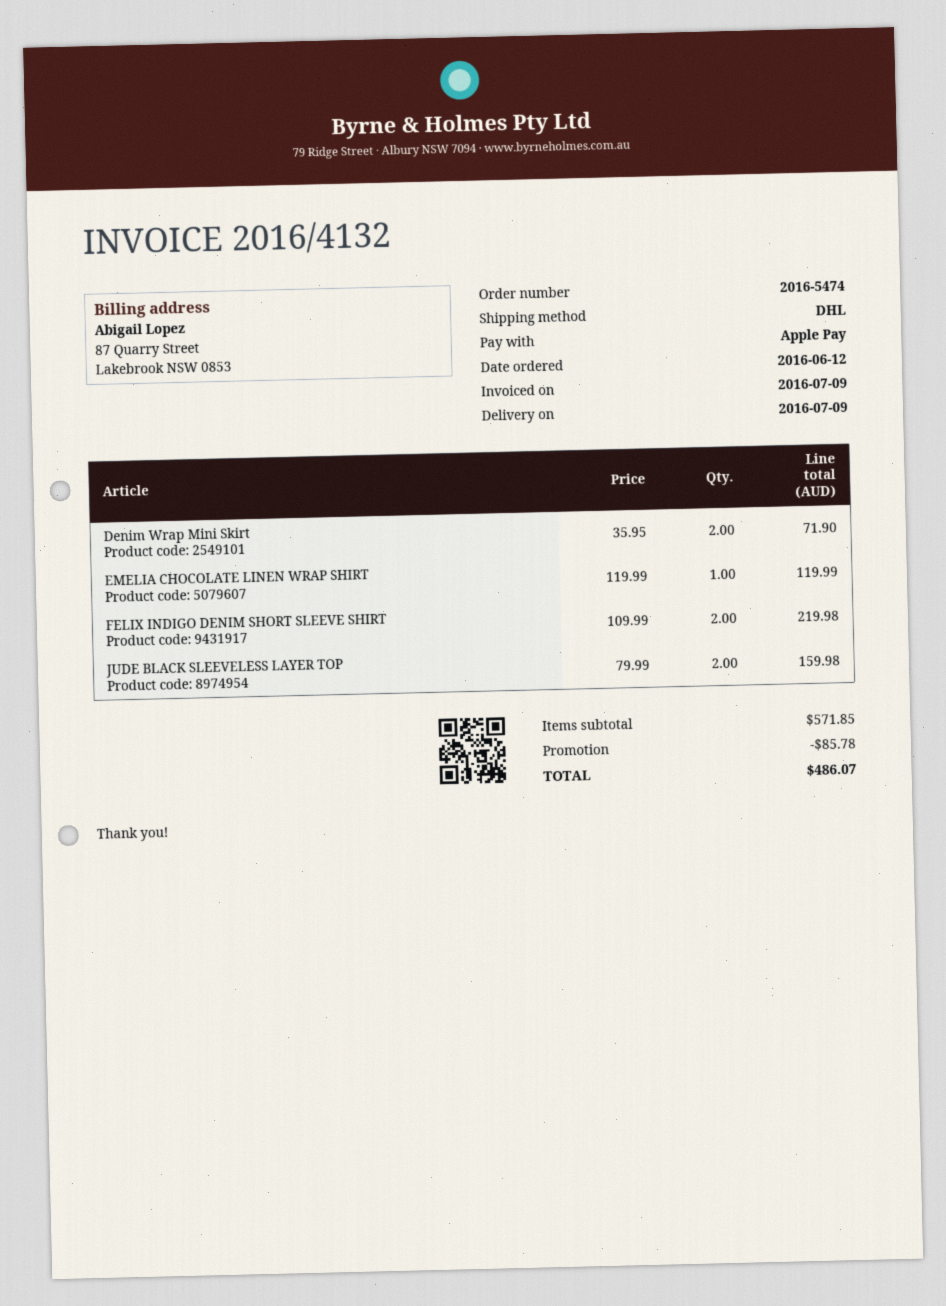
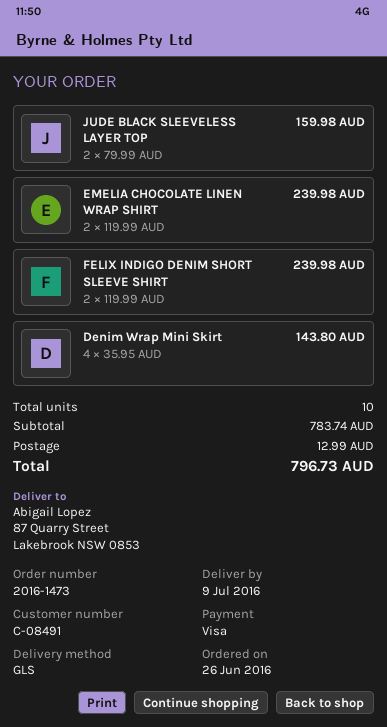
order number: 2016-5474 -> 2016-1473
order date: 2016-06-12 -> 2016-06-26
payment method: Apple Pay -> Visa
shipping method: DHL -> GLS
Denim Wrap Mini Skirt: 2 x 35.95 = 71.90 -> 4 x 35.95 = 143.80
EMELIA CHOCOLATE LINEN WRAP SHIRT: 1 x 119.99 = 119.99 -> 2 x 119.99 = 239.98
FELIX INDIGO DENIM SHORT SLEEVE SHIRT: 2 x 109.99 = 219.98 -> 2 x 119.99 = 239.98
subtotal: 571.85 -> 783.74
discount: 85.78 -> none
shipping: none -> 12.99
total: 486.07 -> 796.73

